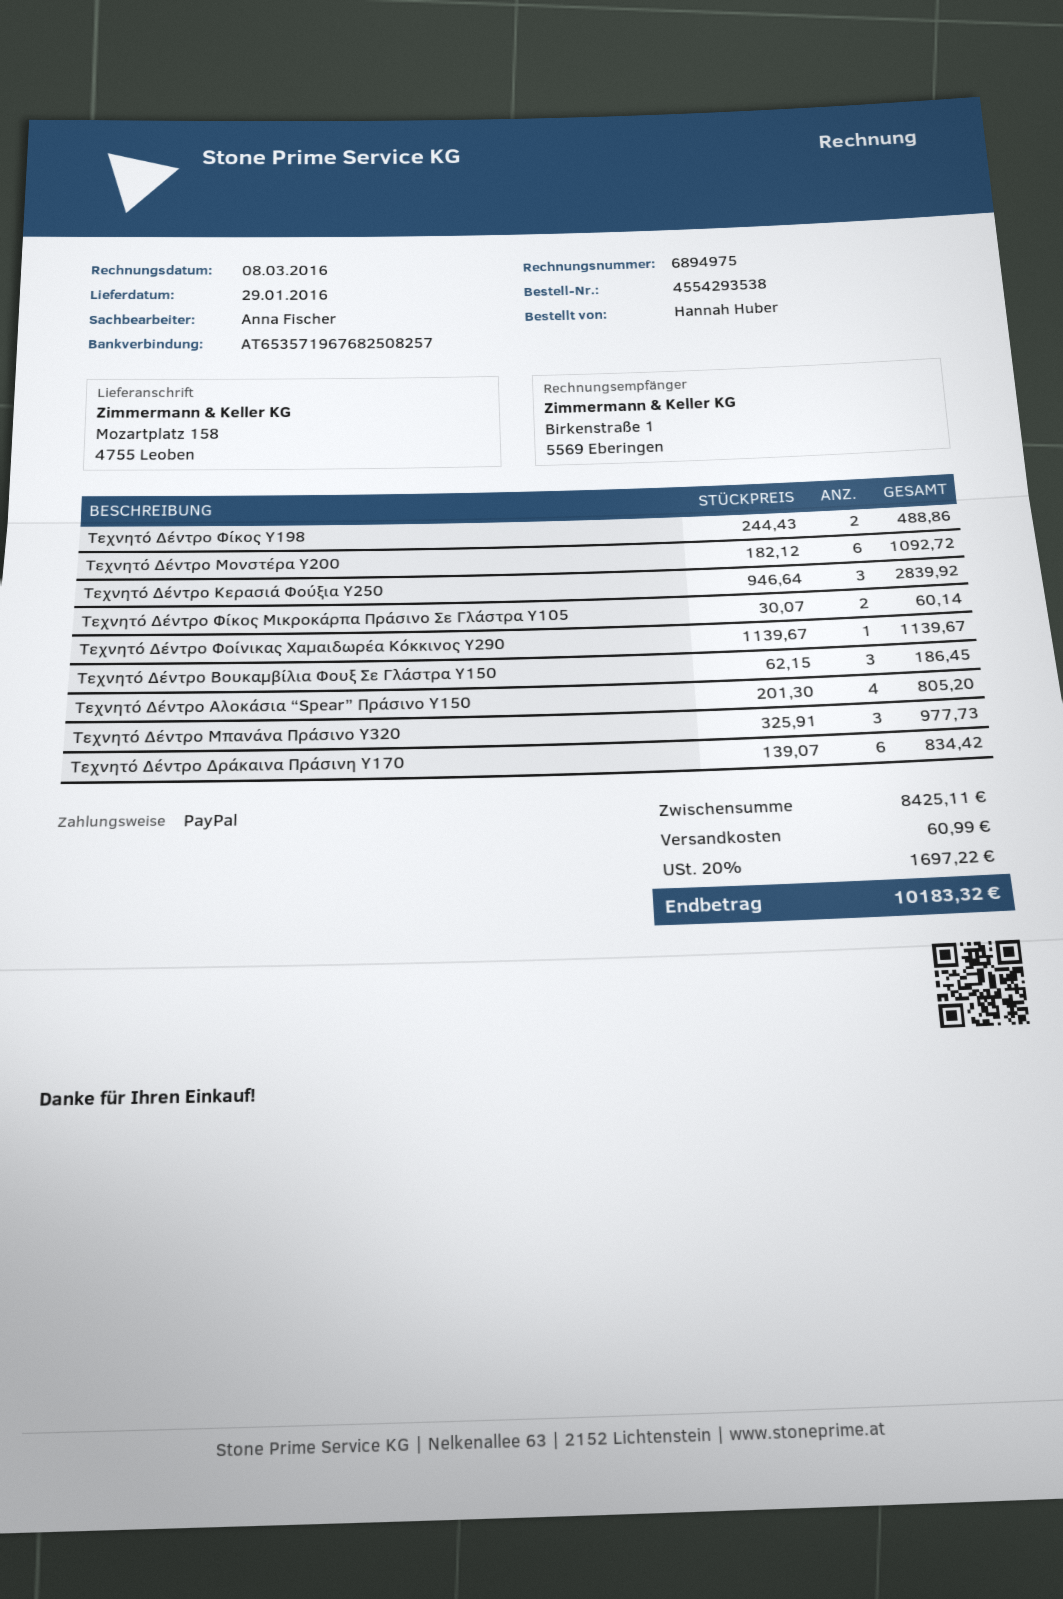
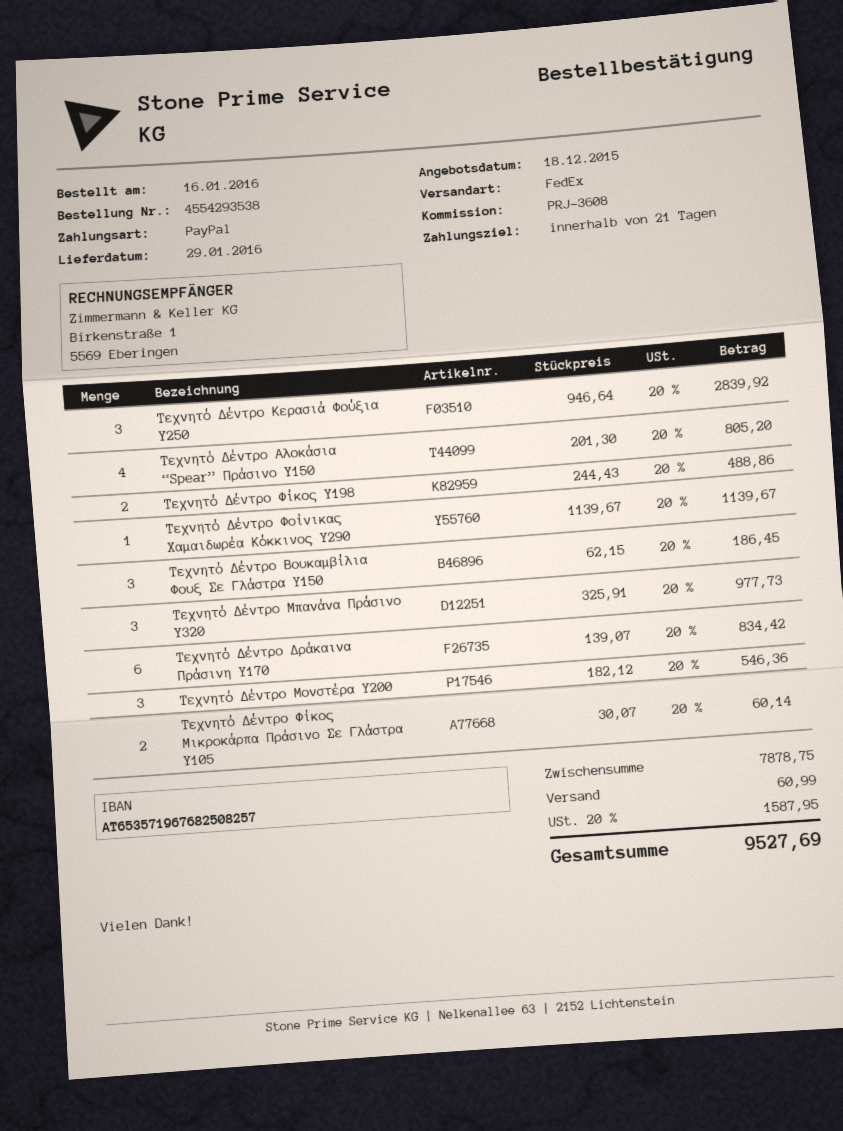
Τεχνητό Δέντρο Μονστέρα Υ200: 6 x 182.12 = 1092.72 -> 3 x 182.12 = 546.36
subtotal: 8425.11 -> 7878.75
tax: 20% = 1697.22 -> 20% = 1587.95
total: 10183.32 -> 9527.69

